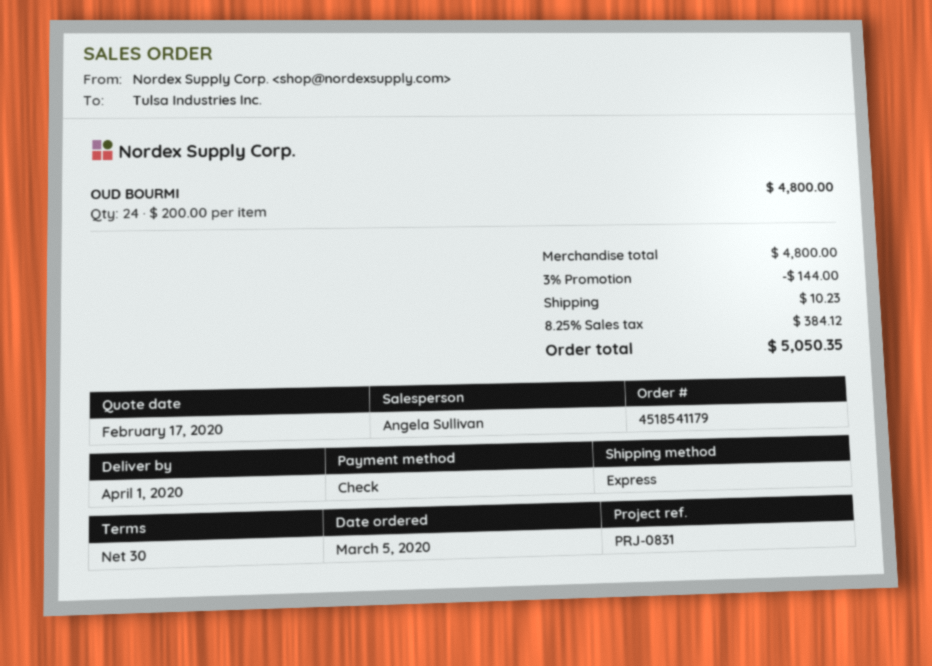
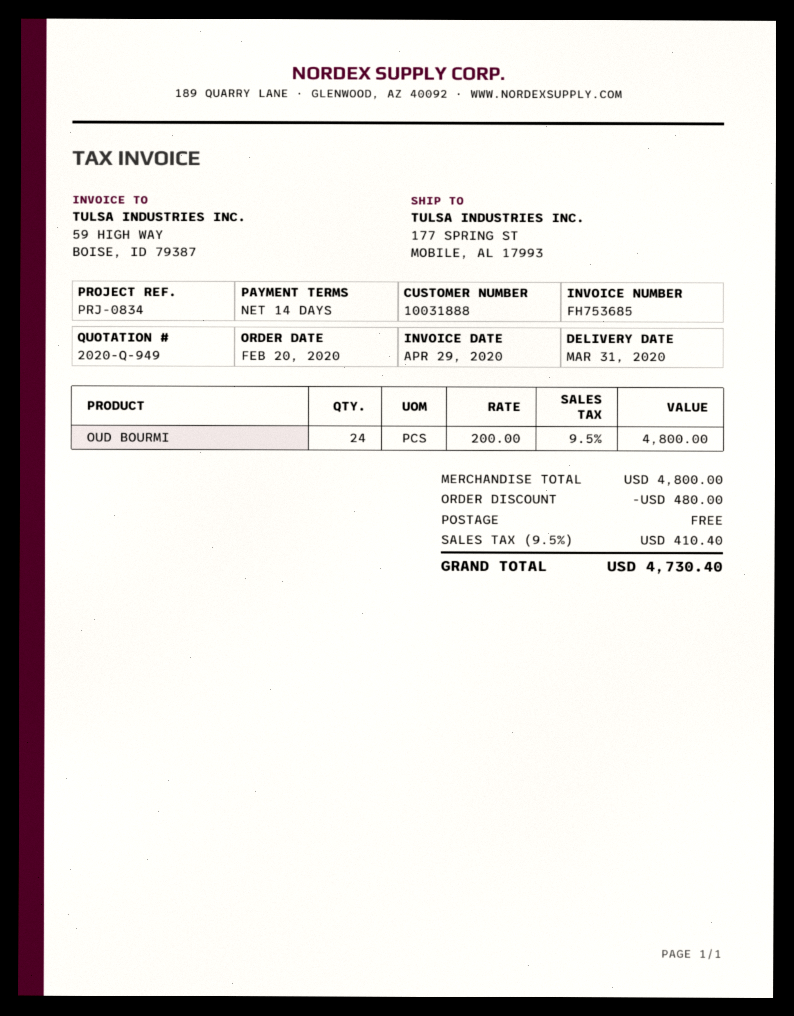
order date: 2020-03-05 -> 2020-02-20
delivery date: 2020-04-01 -> 2020-03-31
payment terms: 30 days -> 14 days
reference: PRJ-0831 -> PRJ-0834
discount: 144.00 -> 480.00
shipping: 10.23 -> 0.00
tax: 8.25% = 384.12 -> 9.5% = 410.40
total: 5050.35 -> 4730.40

